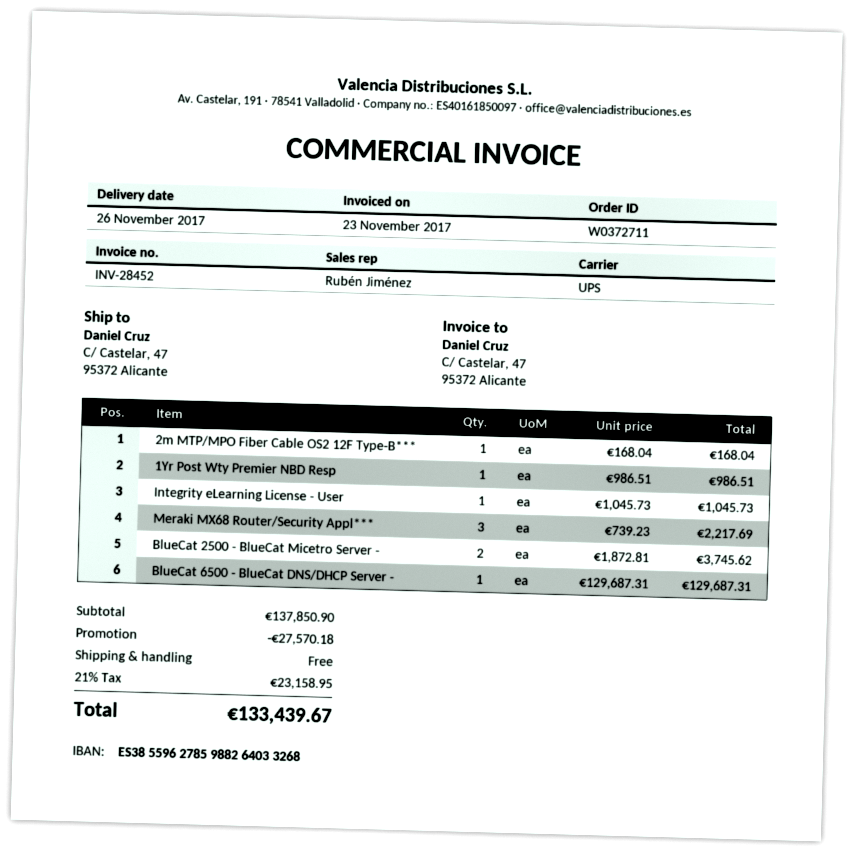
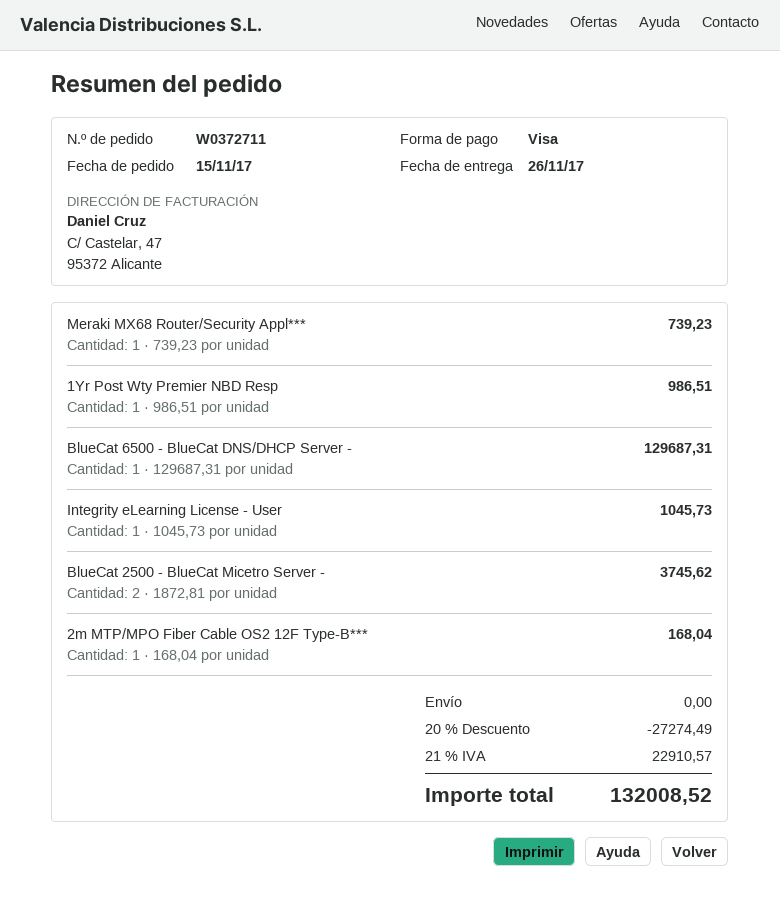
Meraki MX68 Router/Security Appl***: 3 x 739.23 = 2217.69 -> 1 x 739.23 = 739.23
discount: 27570.18 -> 27274.49
tax: 21% = 23158.95 -> 21% = 22910.57
total: 133439.67 -> 132008.52

